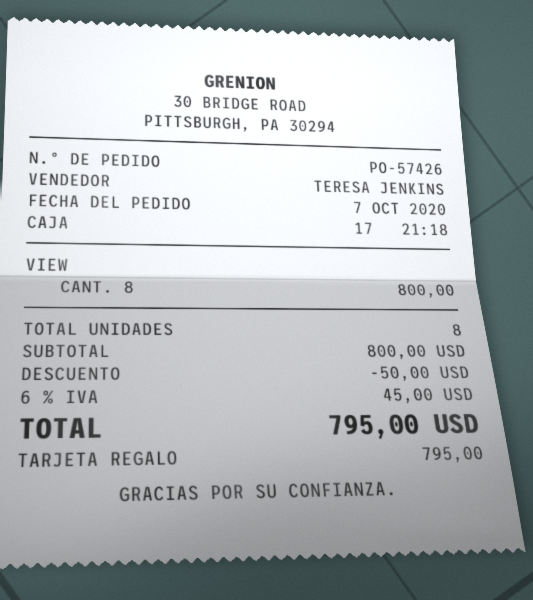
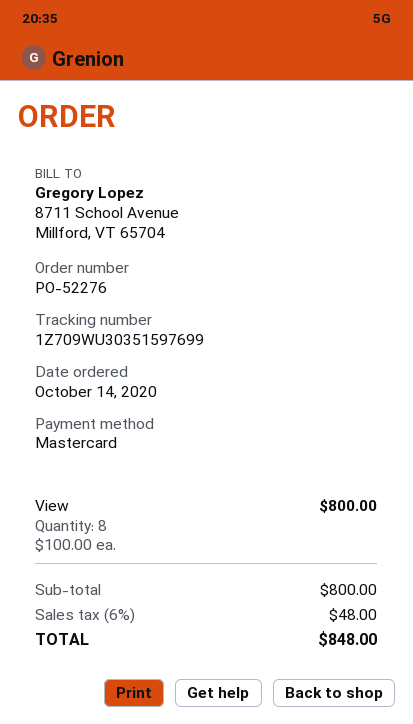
order number: PO-57426 -> PO-52276
order date: 2020-10-07 -> 2020-10-14
payment method: gift card -> Mastercard
discount: 50.00 -> none
tax: 6% = 45.00 -> 6% = 48.00
total: 795.00 -> 848.00

